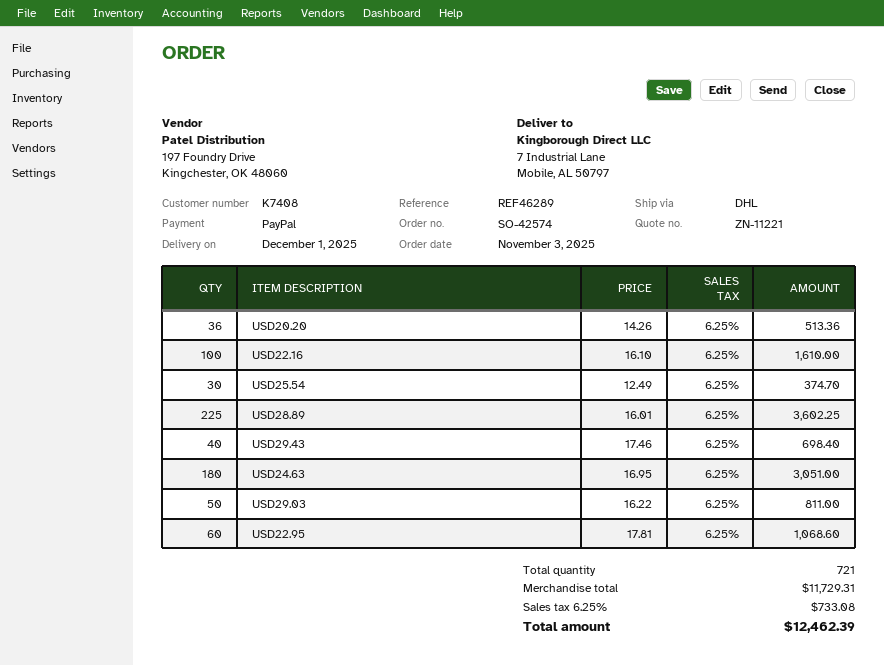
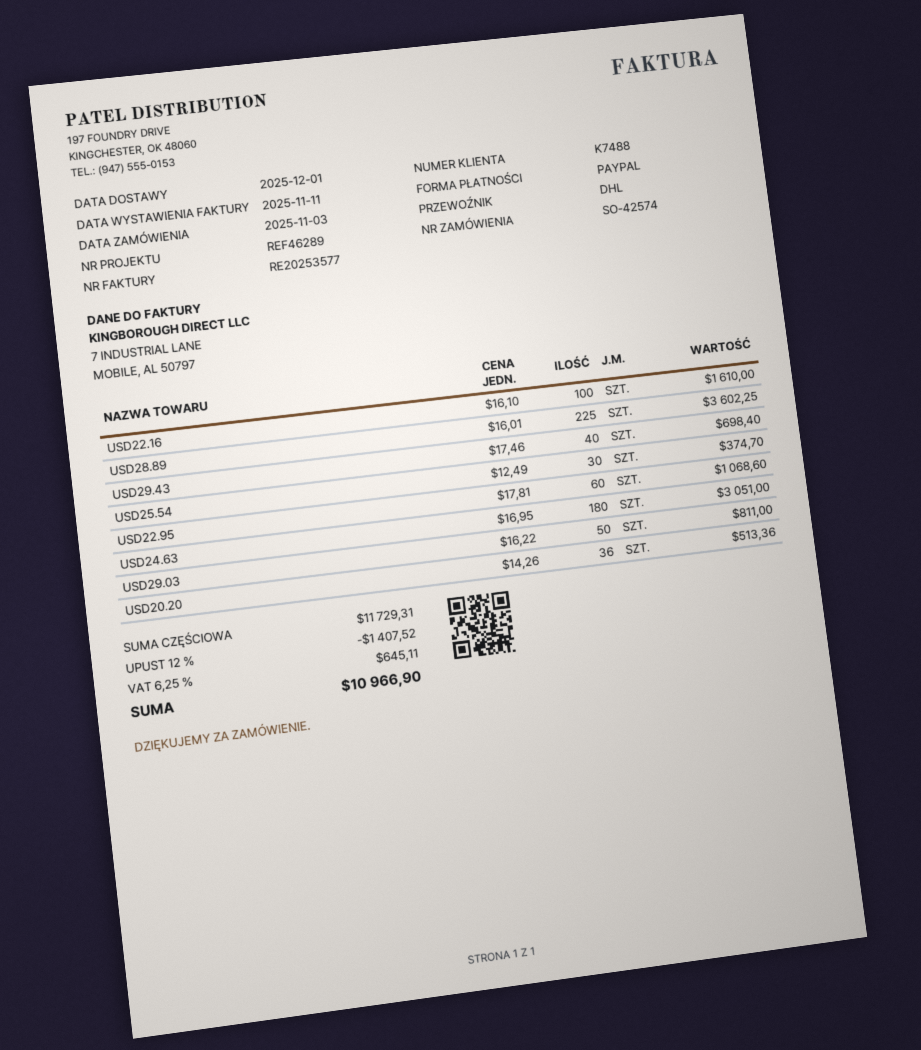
customer number: K7408 -> K7488
discount: none -> 12% = 1407.52
tax: 6.25% = 733.08 -> 6.25% = 645.11
total: 12462.39 -> 10966.90

